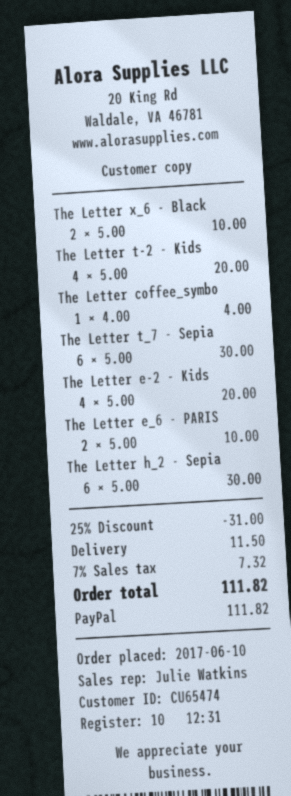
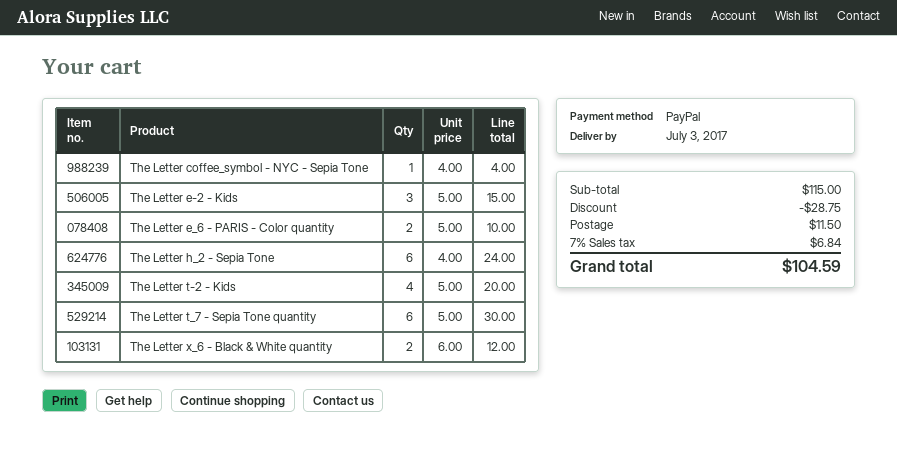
The Letter x_6 - Black: 2 x 5.00 = 10.00 -> 2 x 6.00 = 12.00
The Letter e-2 - Kids: 4 x 5.00 = 20.00 -> 3 x 5.00 = 15.00
The Letter h_2 - Sepia: 6 x 5.00 = 30.00 -> 6 x 4.00 = 24.00
discount: 31.00 -> 28.75
tax: 7% = 7.32 -> 7% = 6.84
total: 111.82 -> 104.59

